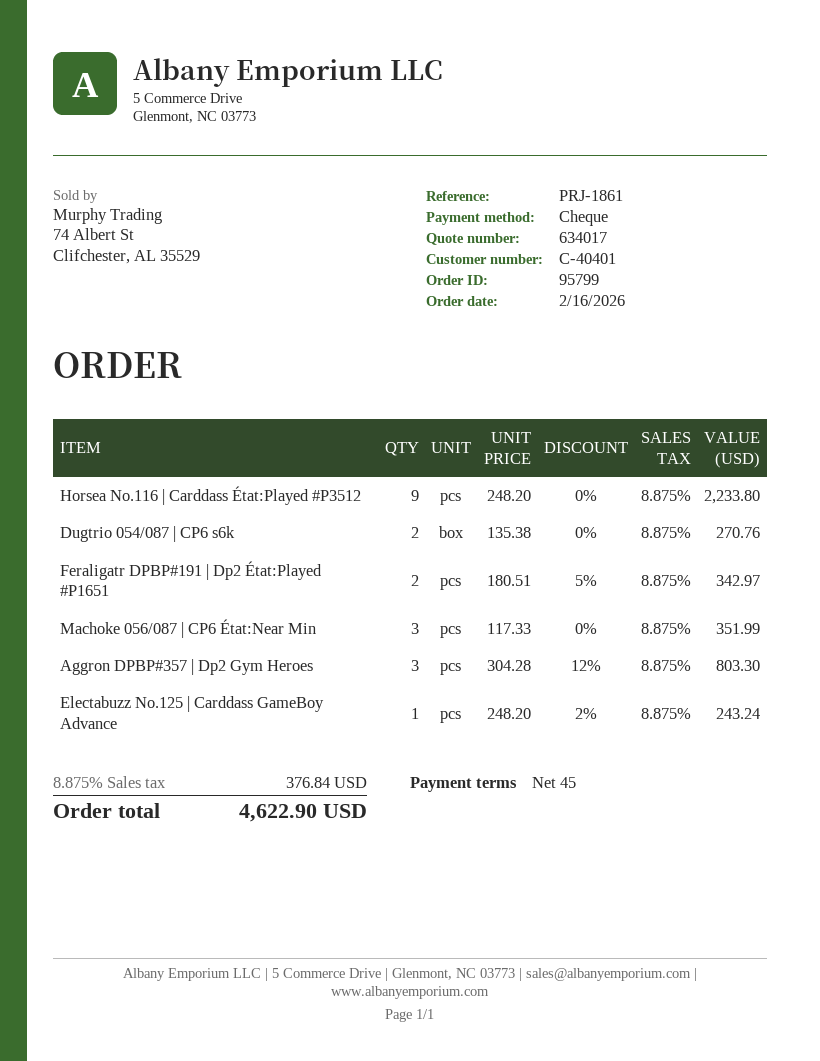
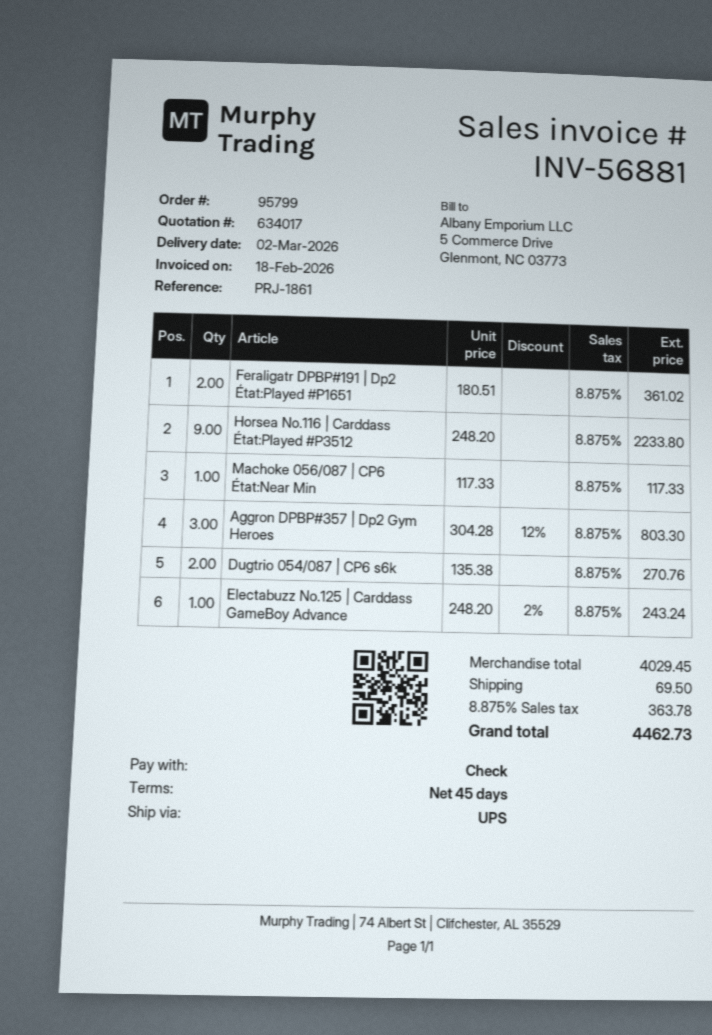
Feraligatr DPBP#191 | Dp2 État:Played #P1651: 2 x 180.51 - 5% = 342.97 -> 2 x 180.51 = 361.02
Machoke 056/087 | CP6 État:Near Min: 3 x 117.33 = 351.99 -> 1 x 117.33 = 117.33
shipping: none -> 69.50
tax: 8.875% = 376.84 -> 8.875% = 363.78
total: 4622.90 -> 4462.73

